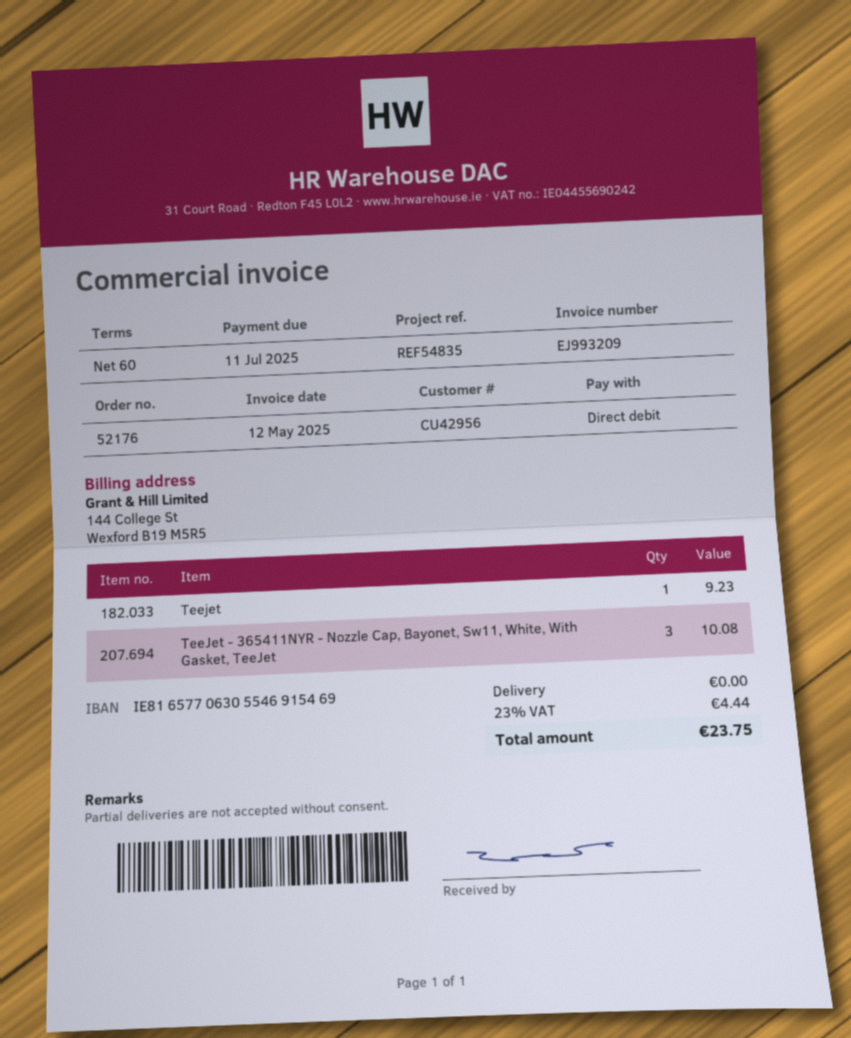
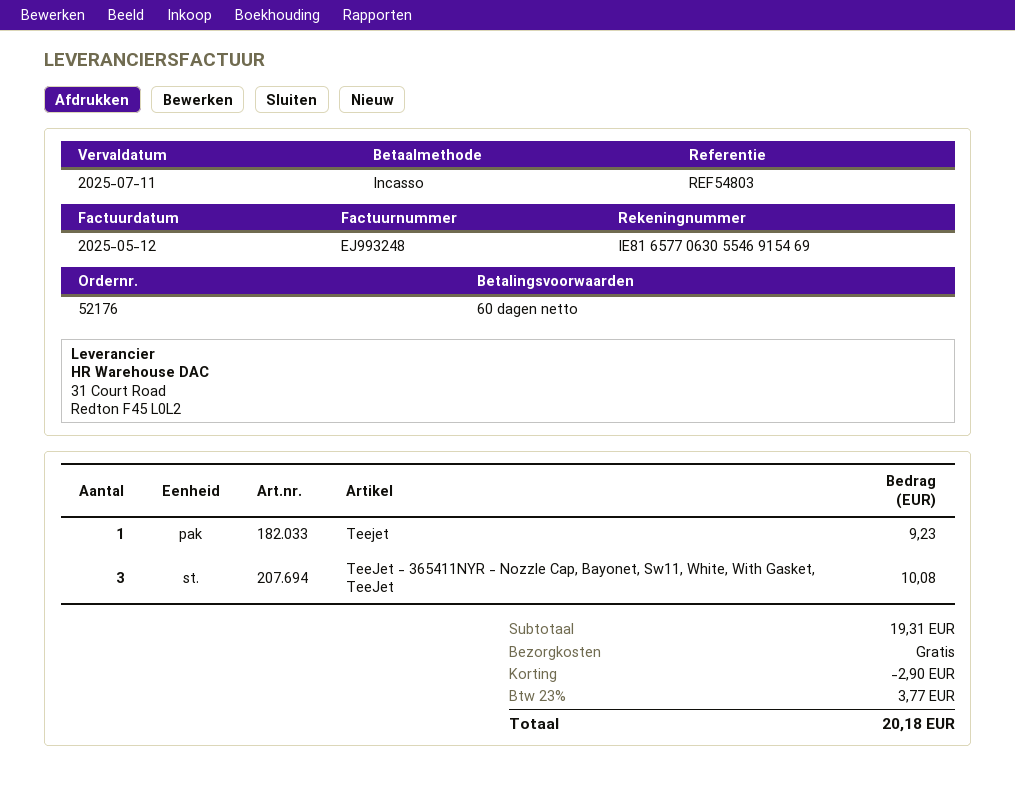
invoice number: EJ993209 -> EJ993248
reference: REF54835 -> REF54803
discount: none -> 2.90
tax: 23% = 4.44 -> 23% = 3.77
total: 23.75 -> 20.18

